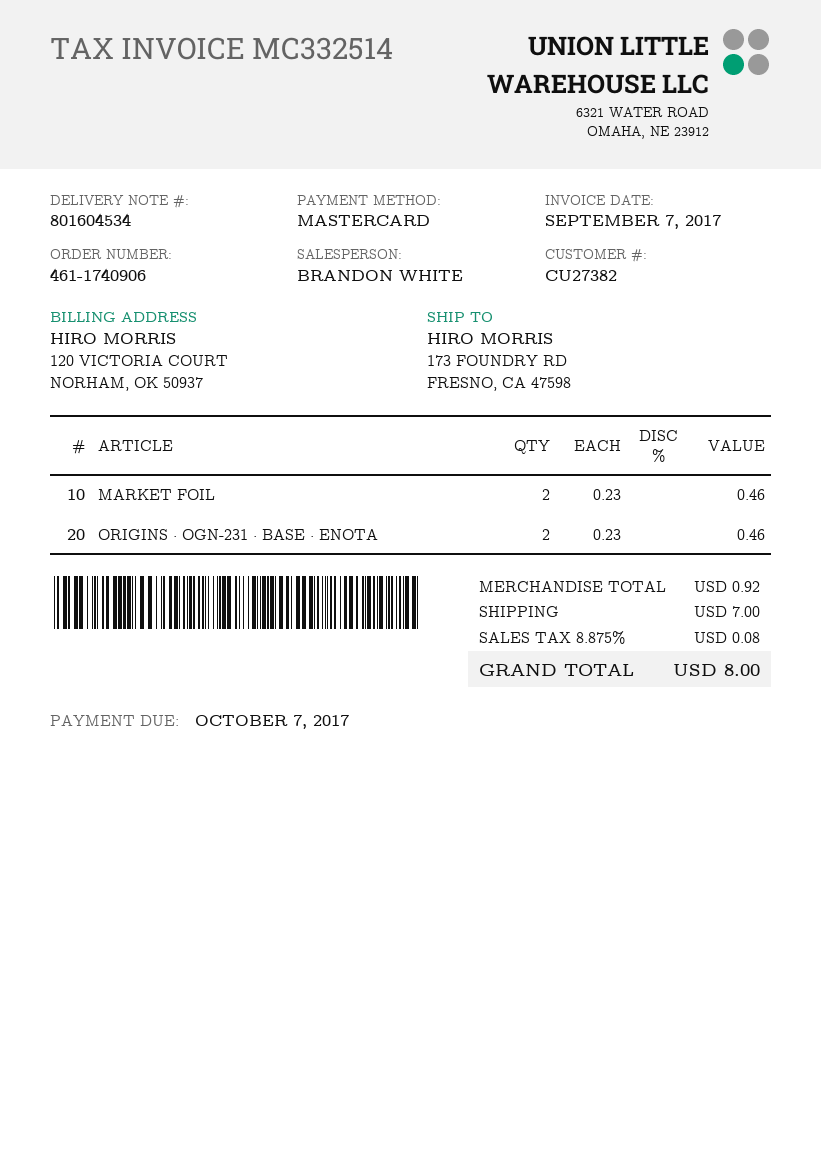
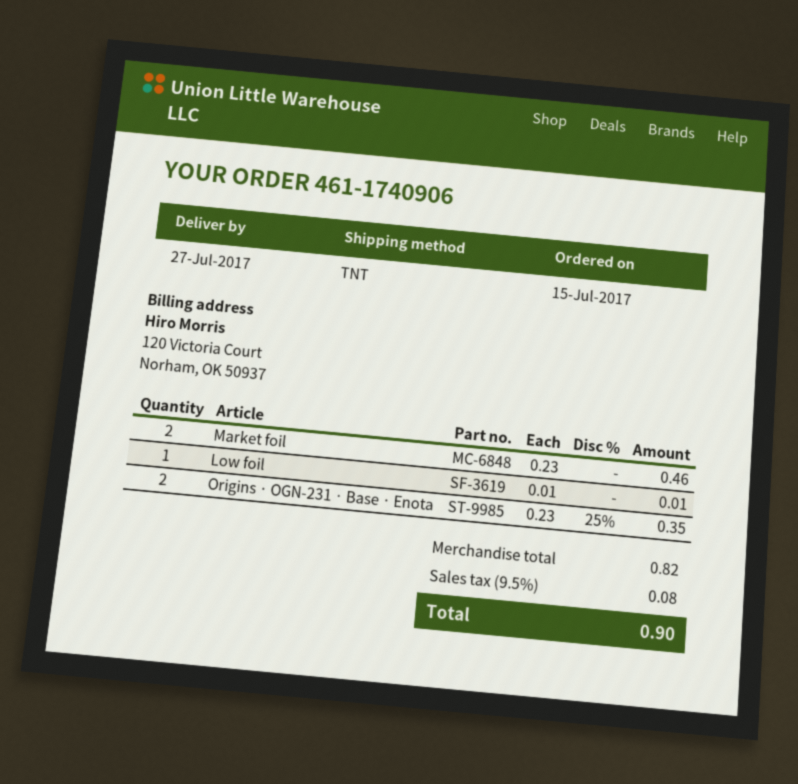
ORIGINS · OGN-231 · BASE · ENOTA: 2 x 0.23 = 0.46 -> 2 x 0.23 - 25% = 0.35
Low foil: none -> 1 x 0.01 = 0.01
subtotal: 0.92 -> 0.82
shipping: 7.00 -> none
tax: 8.875% = 0.08 -> 9.5% = 0.08
total: 8.00 -> 0.90

